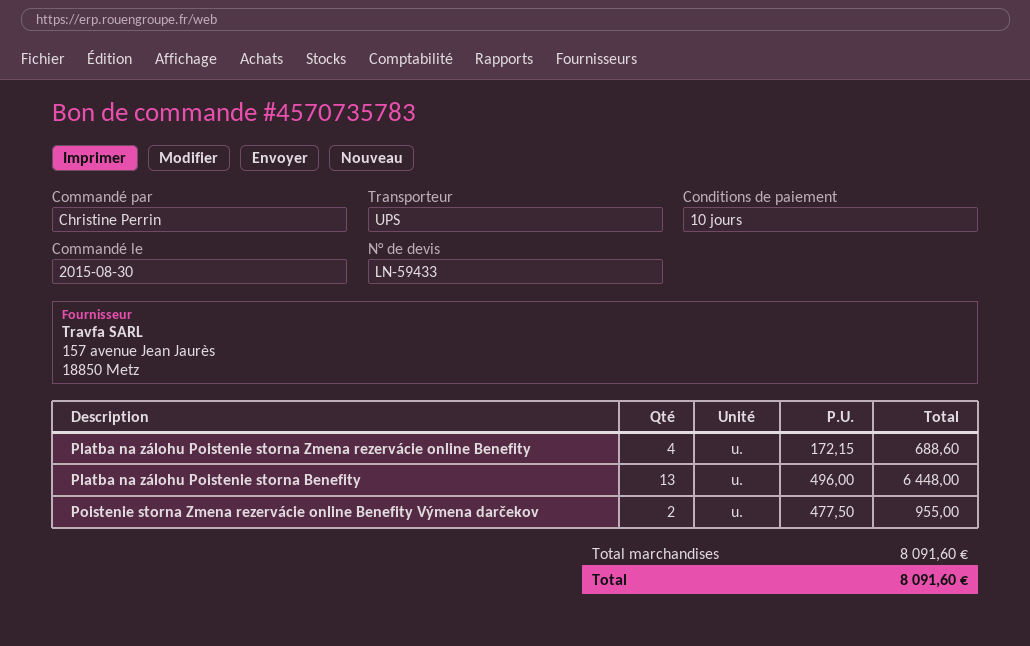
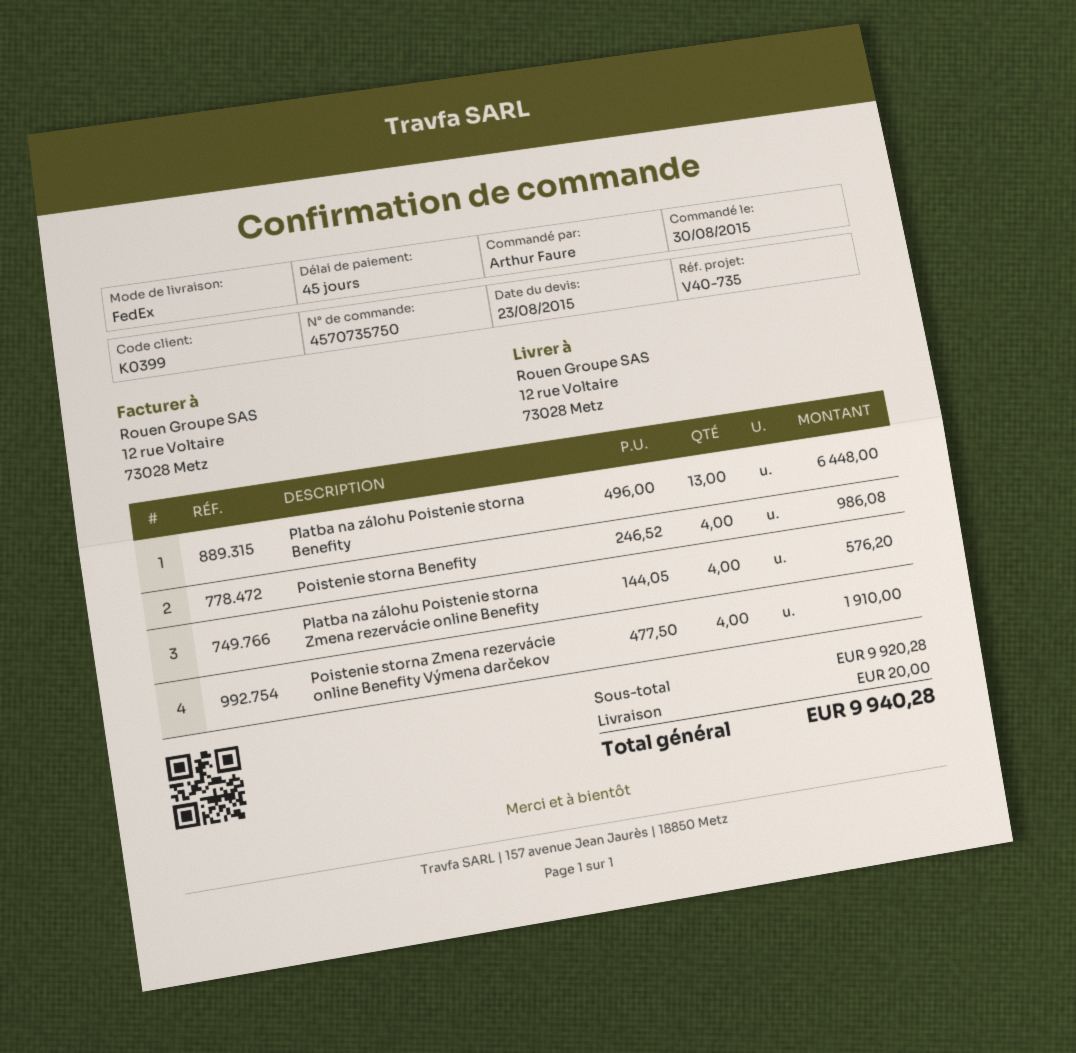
order number: 4570735783 -> 4570735750
payment terms: 10 days -> 45 days
ordered by: Christine Perrin -> Arthur Faure
shipping method: UPS -> FedEx
Platba na zálohu Poistenie storna Zmena rezervácie online Benefity: 4 x 172.15 = 688.60 -> 4 x 144.05 = 576.20
Poistenie storna Zmena rezervácie online Benefity Výmena darčekov: 2 x 477.50 = 955.00 -> 4 x 477.50 = 1910.00
Poistenie storna Benefity: none -> 4 x 246.52 = 986.08
subtotal: 8091.60 -> 9920.28
shipping: none -> 20.00
total: 8091.60 -> 9940.28

